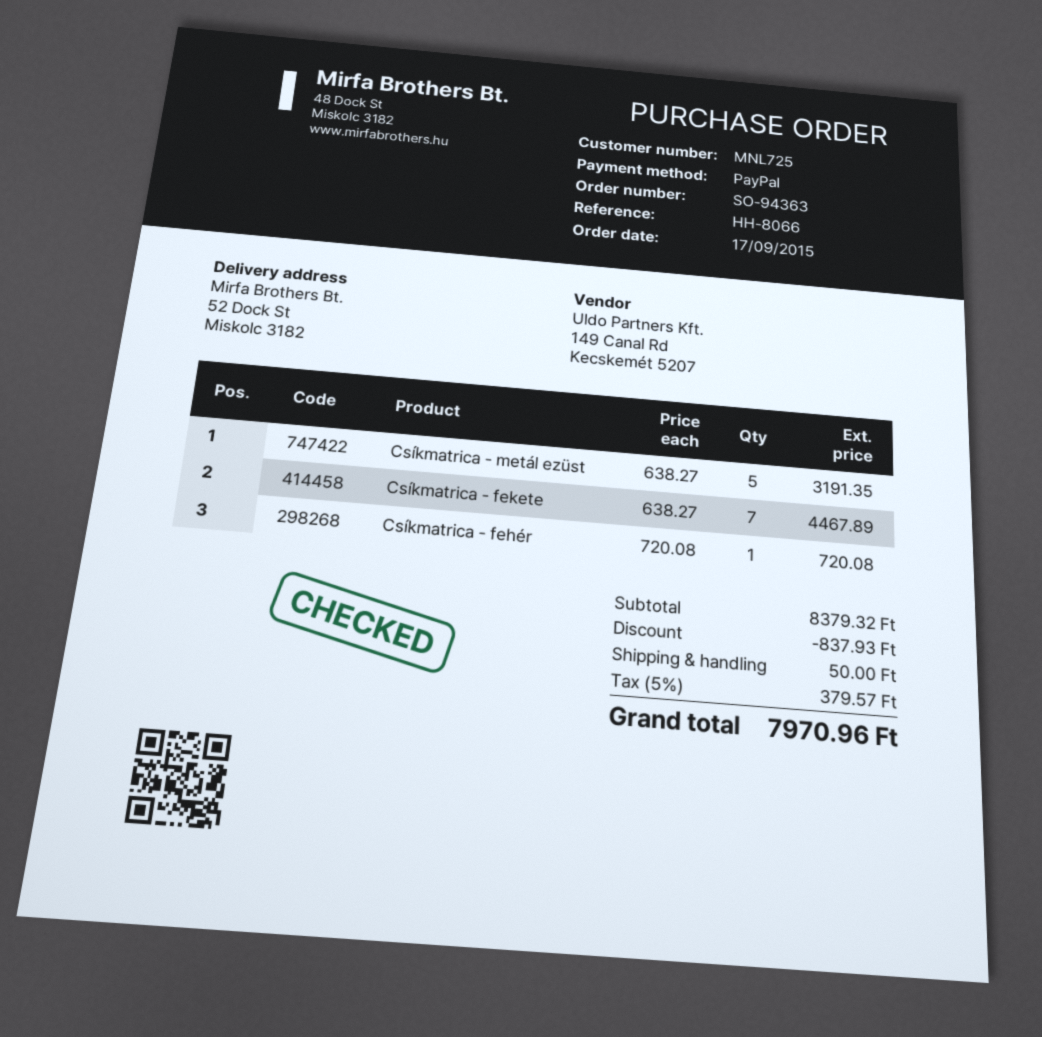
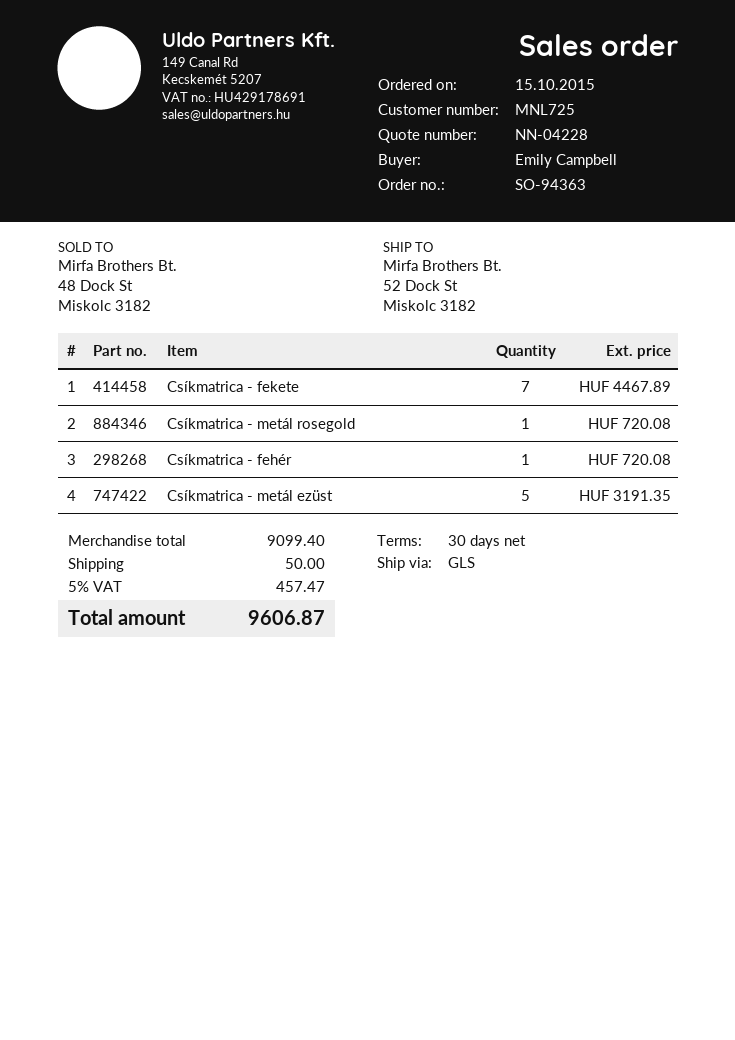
order date: 2015-09-17 -> 2015-10-15
Csíkmatrica - metál rosegold: none -> 1 for 720.08
subtotal: 8379.32 -> 9099.40
discount: 837.93 -> none
tax: 5% = 379.57 -> 5% = 457.47
total: 7970.96 -> 9606.87

